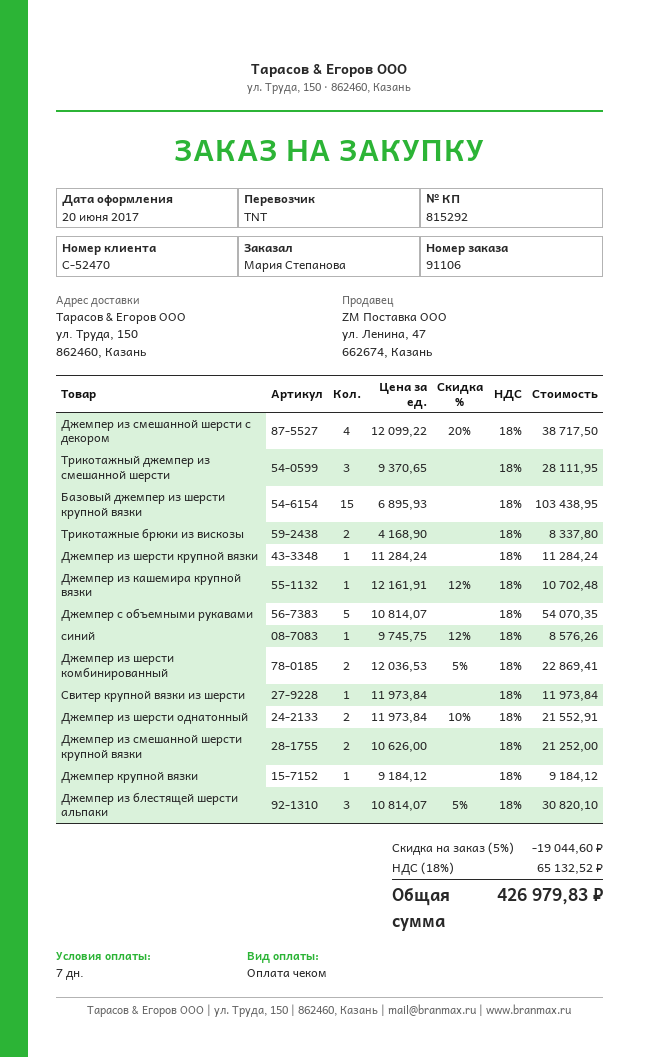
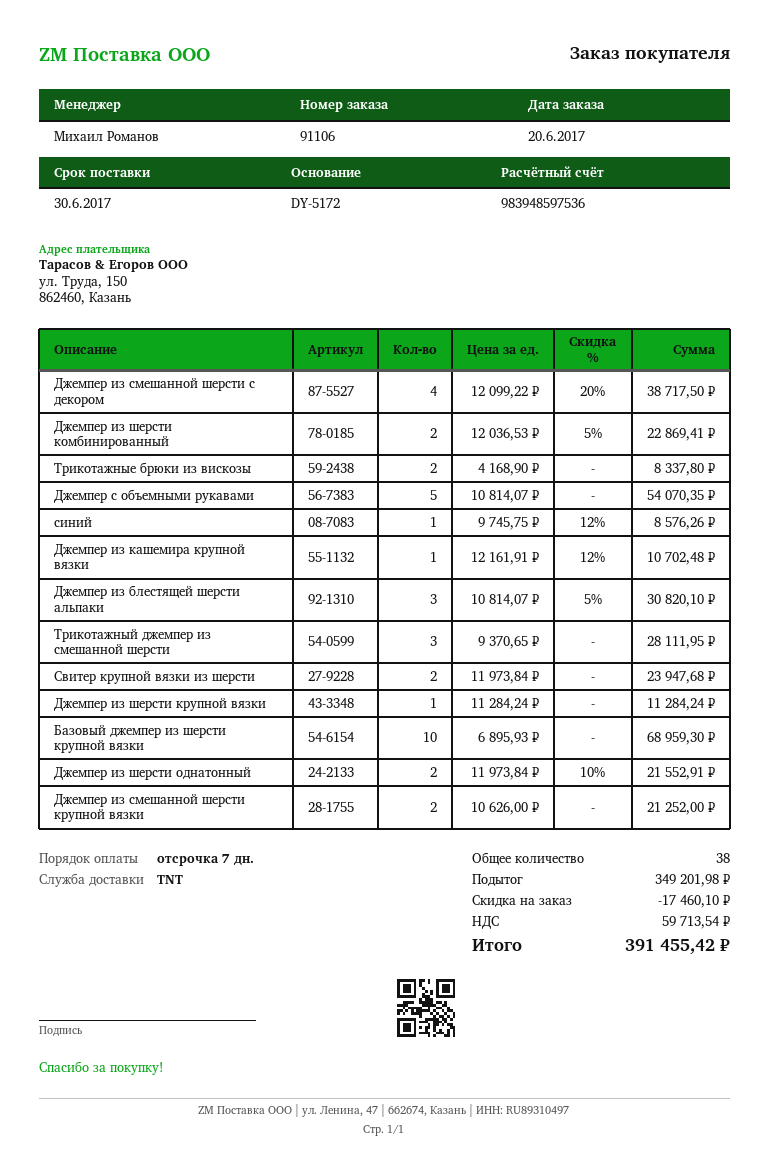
Базовый джемпер из шерсти крупной вязки: 15 x 6895.93 = 103438.95 -> 10 x 6895.93 = 68959.30
Свитер крупной вязки из шерсти: 1 x 11973.84 = 11973.84 -> 2 x 11973.84 = 23947.68
Джемпер крупной вязки: 1 x 9184.12 = 9184.12 -> none
discount: 19044.60 -> 17460.10
tax: 65132.52 -> 59713.54
total: 426979.83 -> 391455.42

